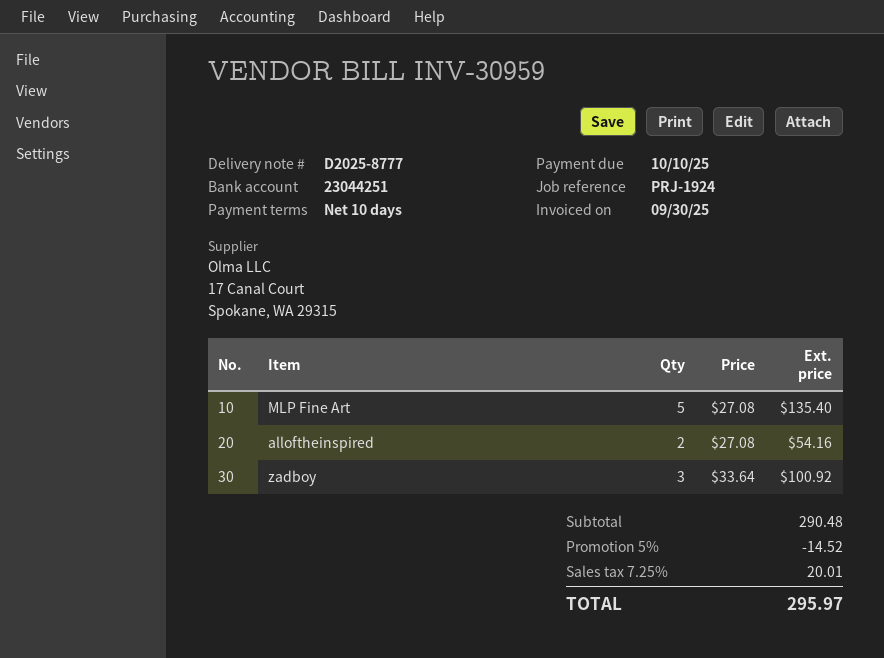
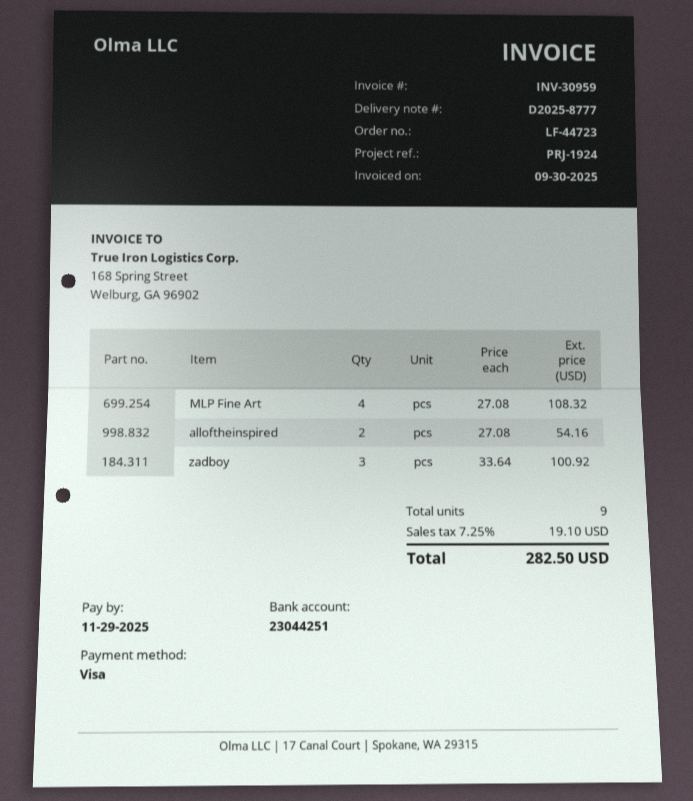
due date: 2025-10-10 -> 2025-11-29
MLP Fine Art: 5 x 27.08 = 135.40 -> 4 x 27.08 = 108.32
discount: 5% = 14.52 -> none
tax: 7.25% = 20.01 -> 7.25% = 19.10
total: 295.97 -> 282.50

